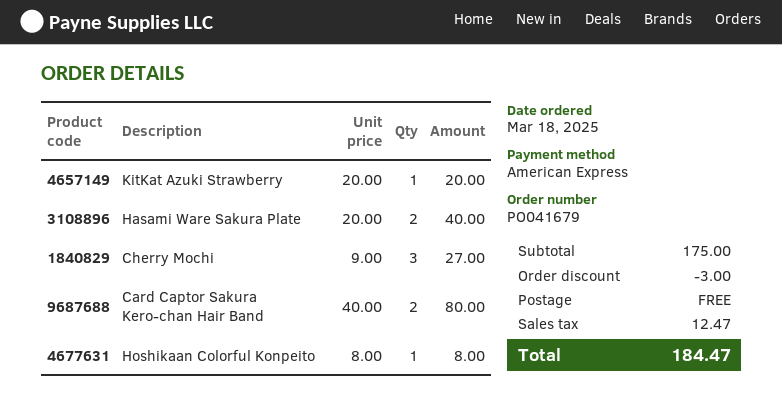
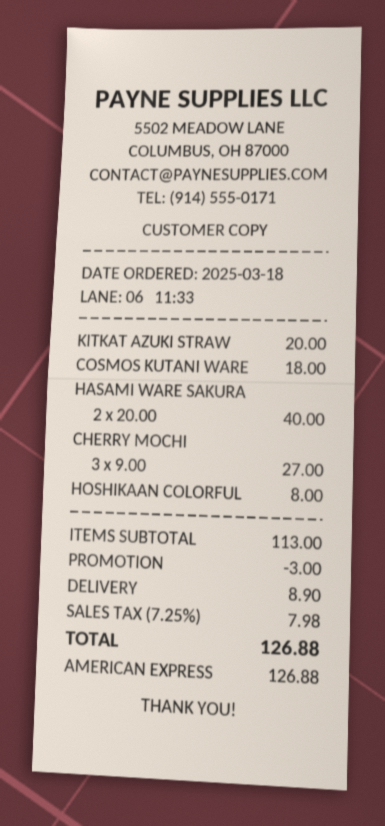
Card Captor Sakura Kero-chan Hair Band: 2 x 40.00 = 80.00 -> none
COSMOS KUTANI WARE: none -> 1 x 18.00 = 18.00
subtotal: 175.00 -> 113.00
shipping: 0.00 -> 8.90
tax: 12.47 -> 7.98
total: 184.47 -> 126.88

